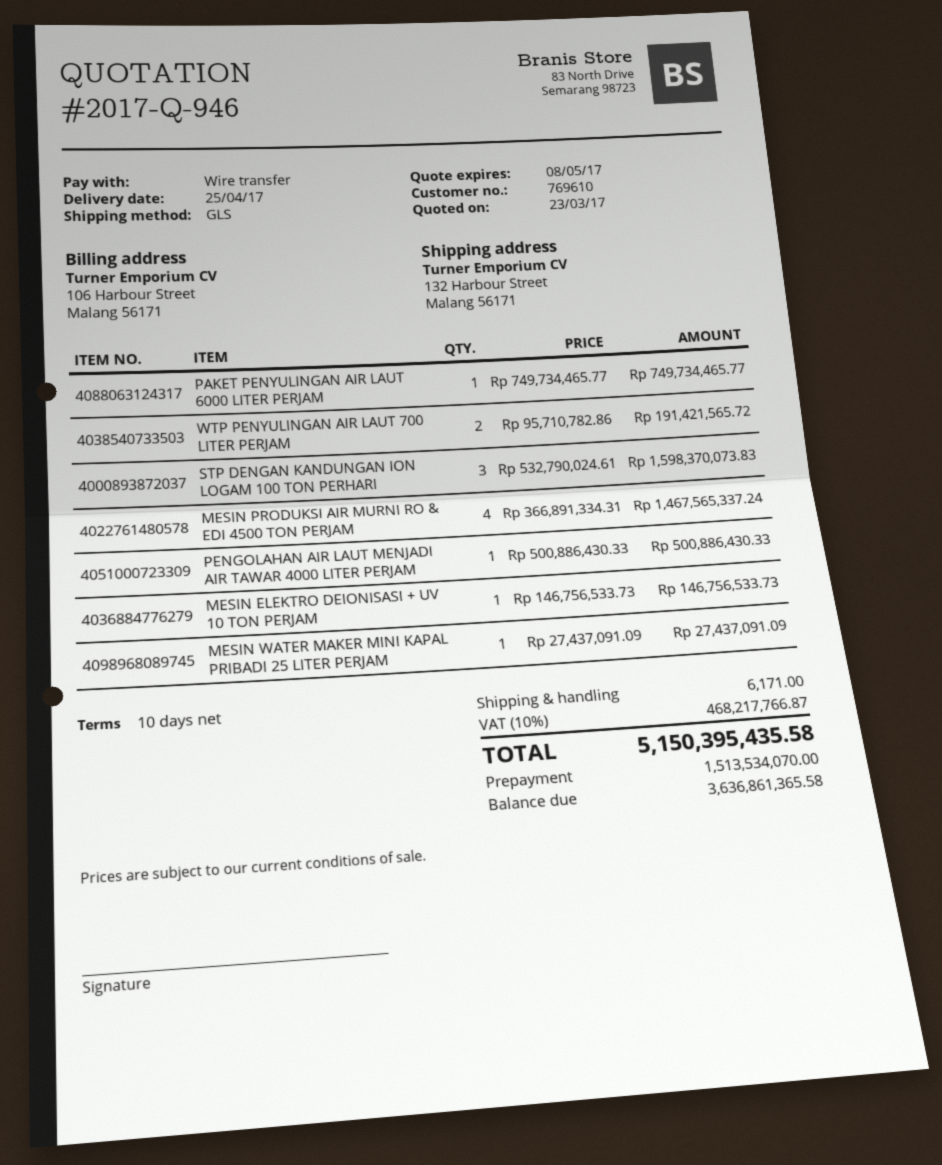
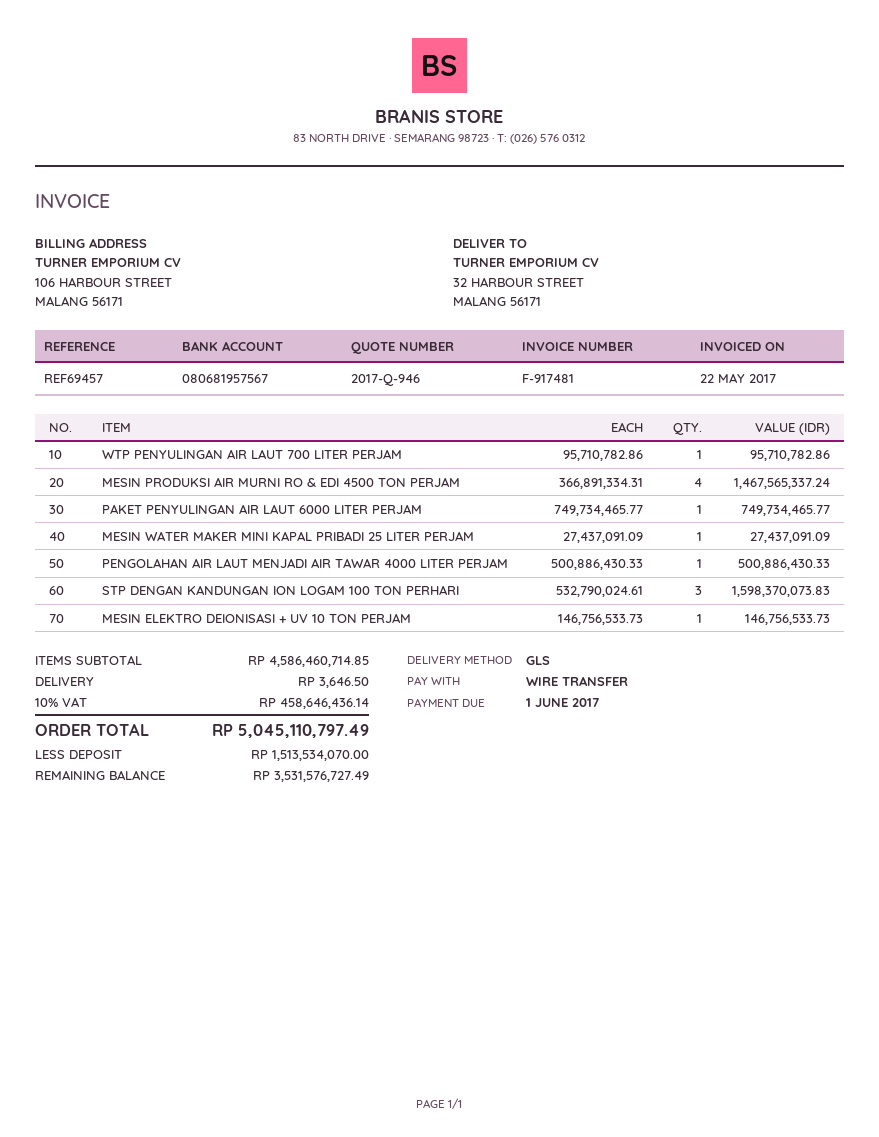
ship to: 132 Harbour Street, Malang 56171 -> 32 HARBOUR STREET, MALANG 56171
WTP PENYULINGAN AIR LAUT 700 LITER PERJAM: 2 x 95710782.86 = 191421565.72 -> 1 x 95710782.86 = 95710782.86
shipping: 6171.00 -> 3646.50
tax: 10% = 468217766.87 -> 10% = 458646436.14
total: 5150395435.58 -> 5045110797.49
balance: 3636861365.58 -> 3531576727.49

